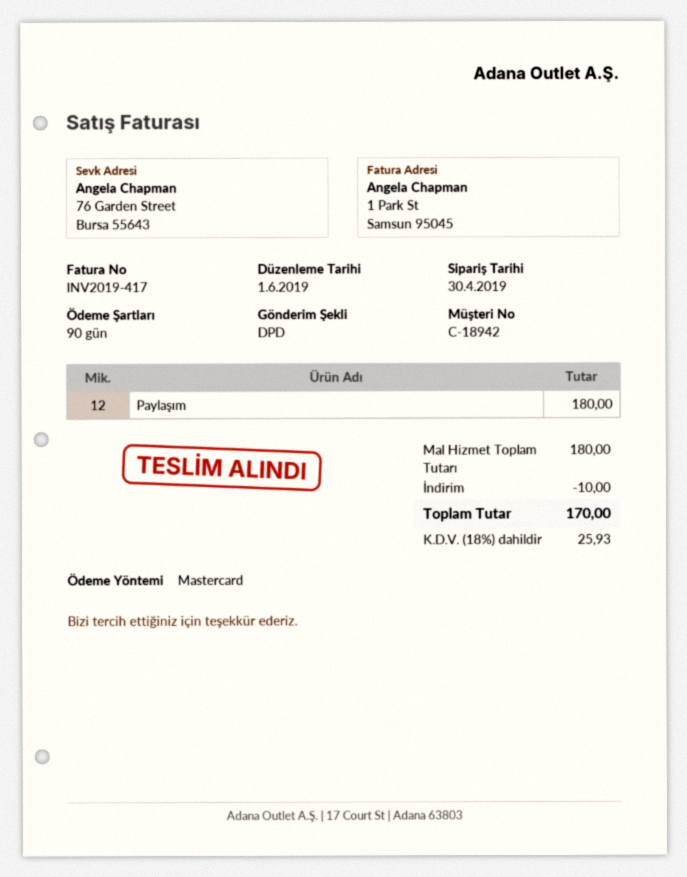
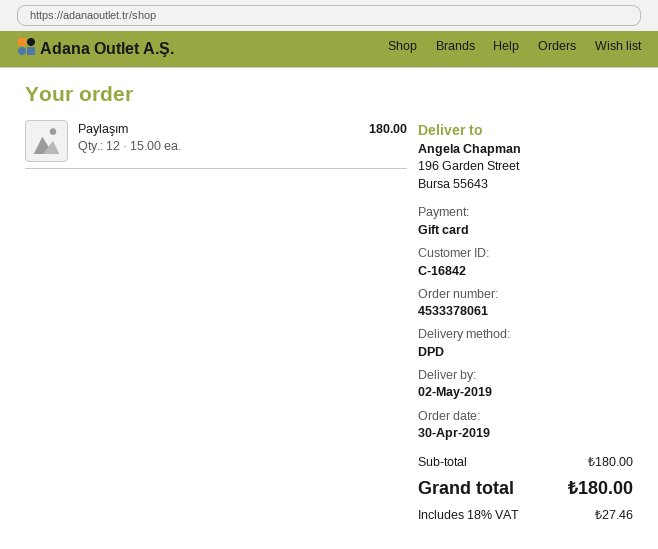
customer number: C-18942 -> C-16842
payment method: Mastercard -> gift card
ship to: 76 Garden Street, Bursa 55643 -> 196 Garden Street, Bursa 55643
discount: 10.00 -> none
tax: 18% = 25.93 -> 18% = 27.46
total: 170.00 -> 180.00

